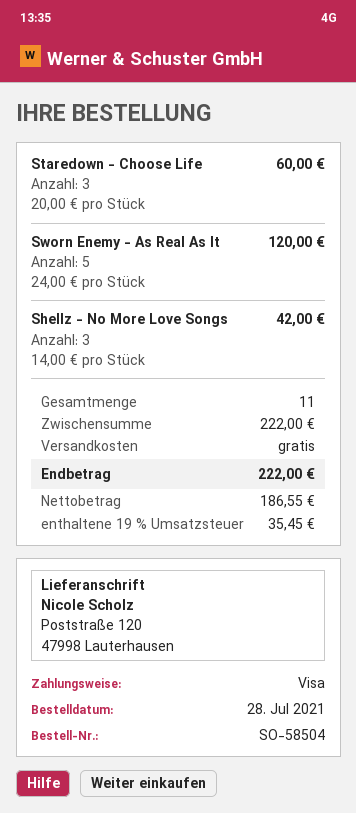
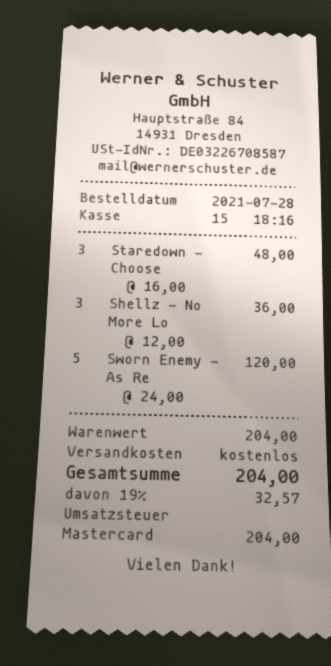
payment method: Visa -> Mastercard
Staredown - Choose Life: 3 x 20.00 = 60.00 -> 3 x 16.00 = 48.00
Shellz - No More Love Songs: 3 x 14.00 = 42.00 -> 3 x 12.00 = 36.00
subtotal: 222.00 -> 204.00
tax: 19% = 35.45 -> 19% = 32.57
total: 222.00 -> 204.00

